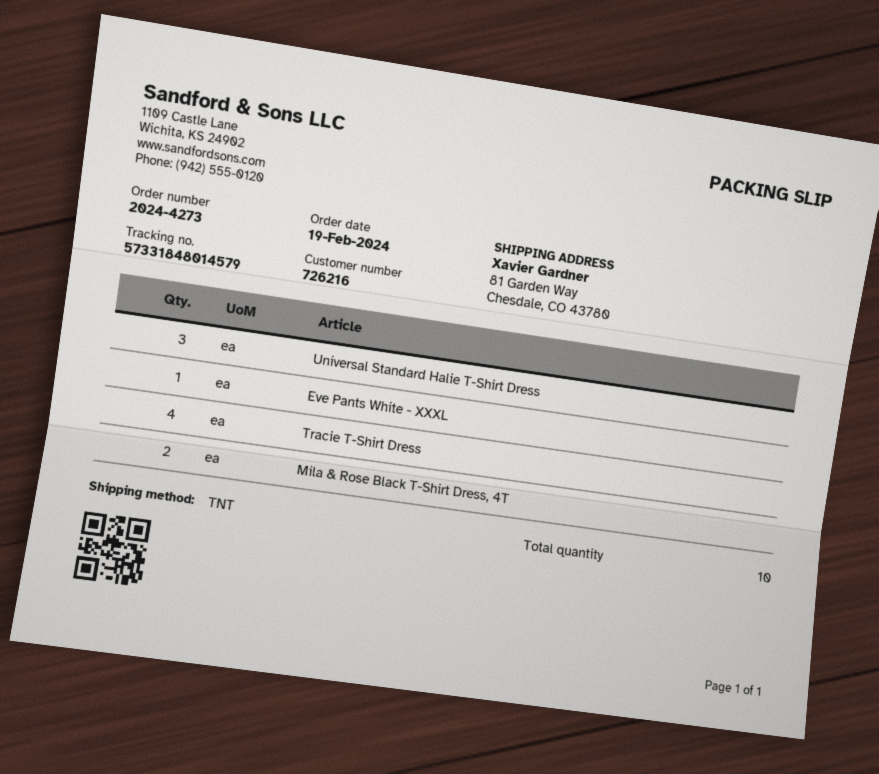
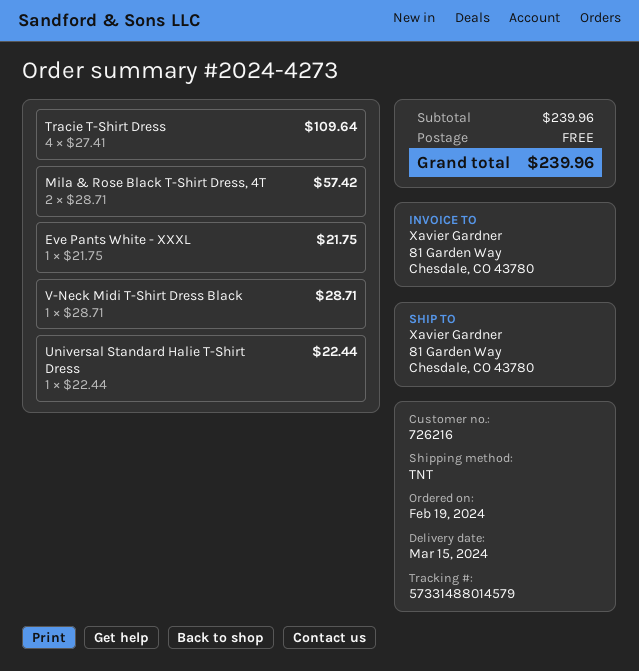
tracking number: 57331848014579 -> 57331488014579
Universal Standard Halie T-Shirt Dress: 3 -> 1
V-Neck Midi T-Shirt Dress Black: none -> 1

